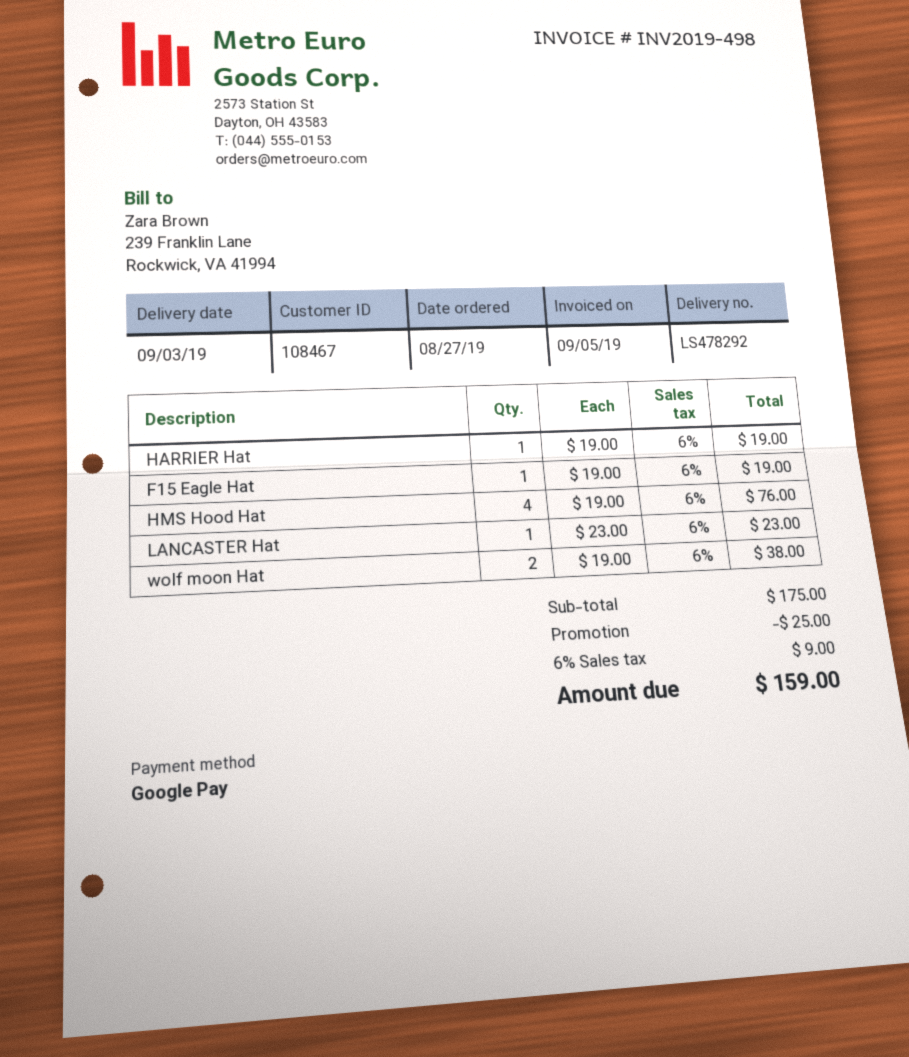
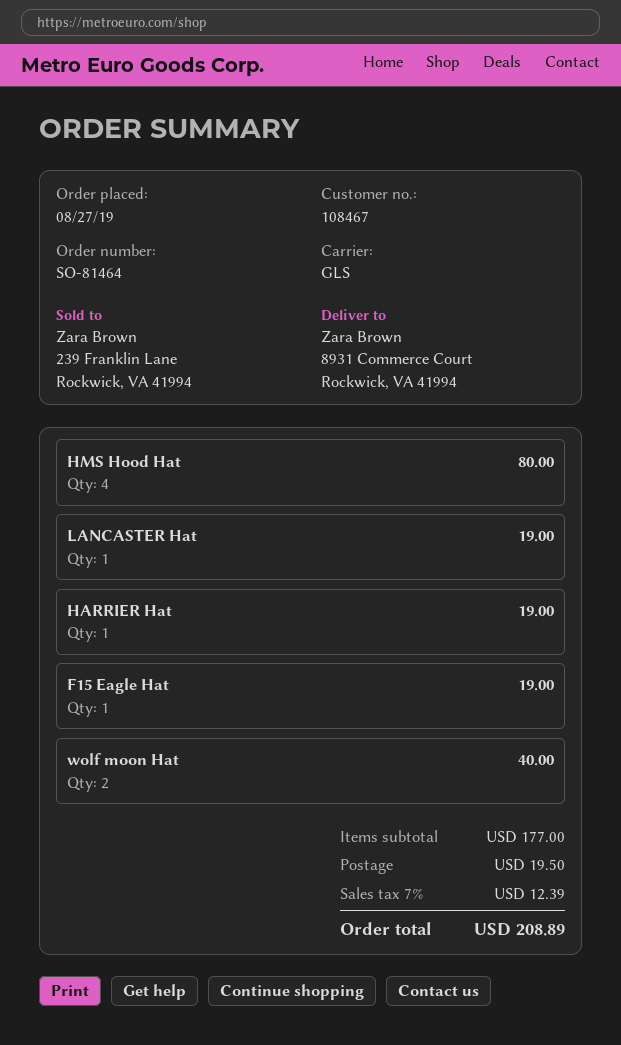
HMS Hood Hat: 4 for 76.00 -> 4 for 80.00
LANCASTER Hat: 1 for 23.00 -> 1 for 19.00
wolf moon Hat: 2 for 38.00 -> 2 for 40.00
subtotal: 175.00 -> 177.00
discount: 25.00 -> none
shipping: none -> 19.50
tax: 6% = 9.00 -> 7% = 12.39
total: 159.00 -> 208.89

